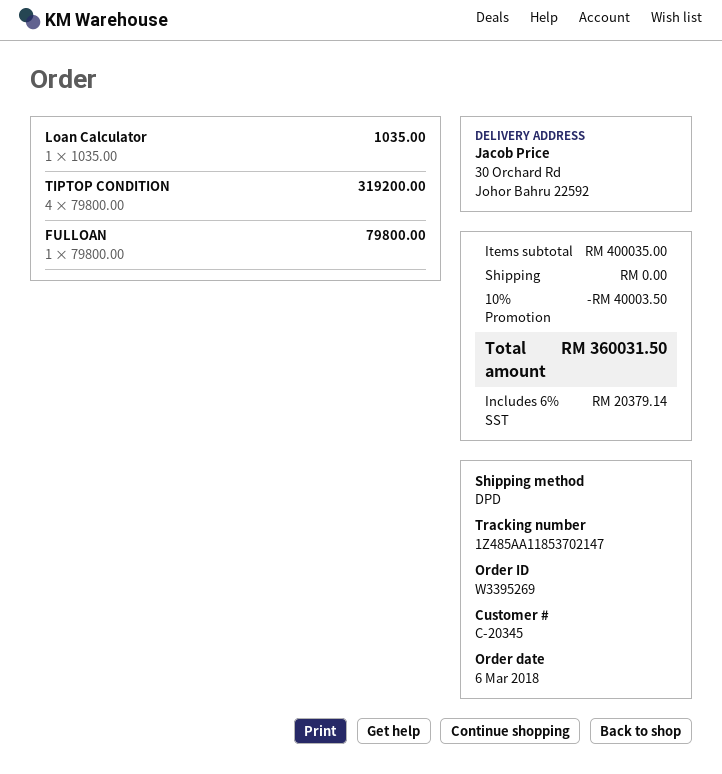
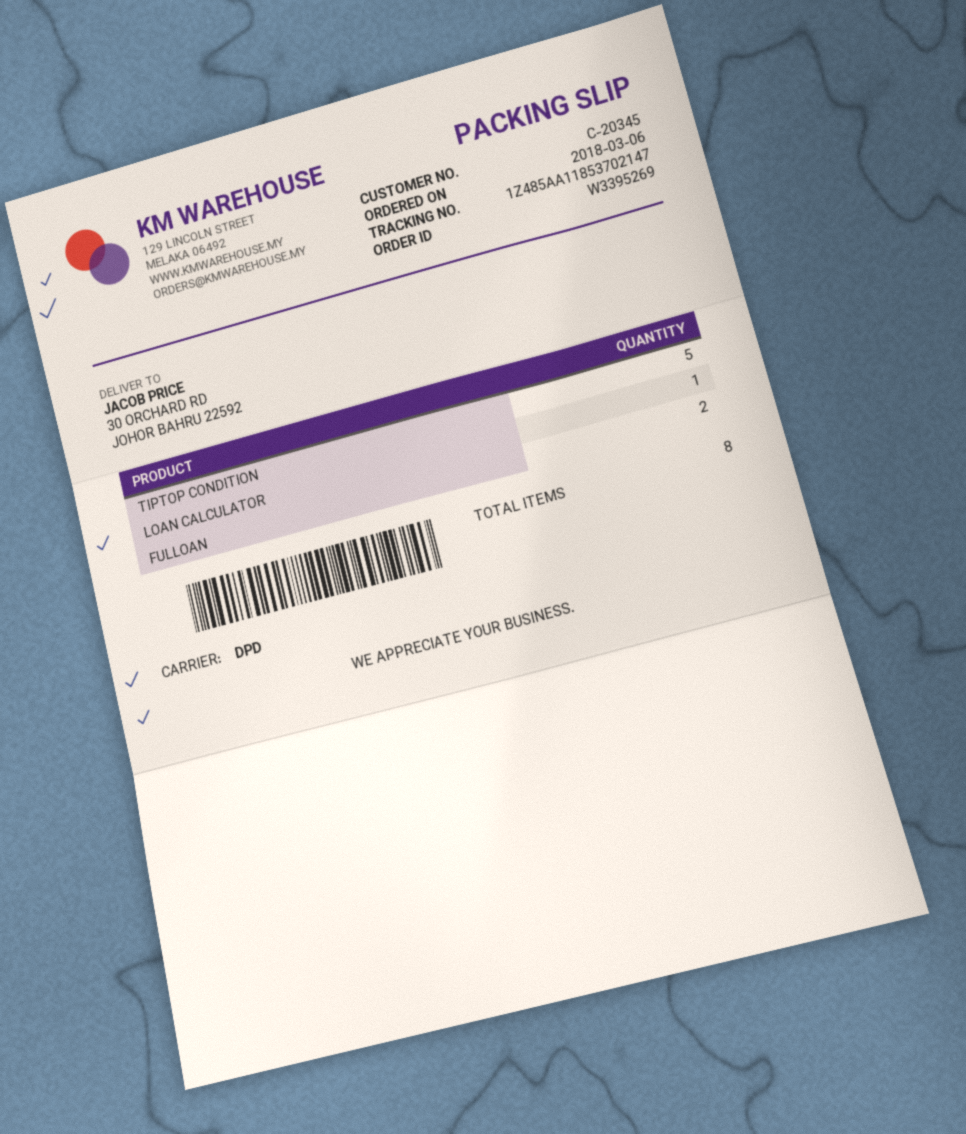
TIPTOP CONDITION: 4 -> 5
FULLOAN: 1 -> 2

